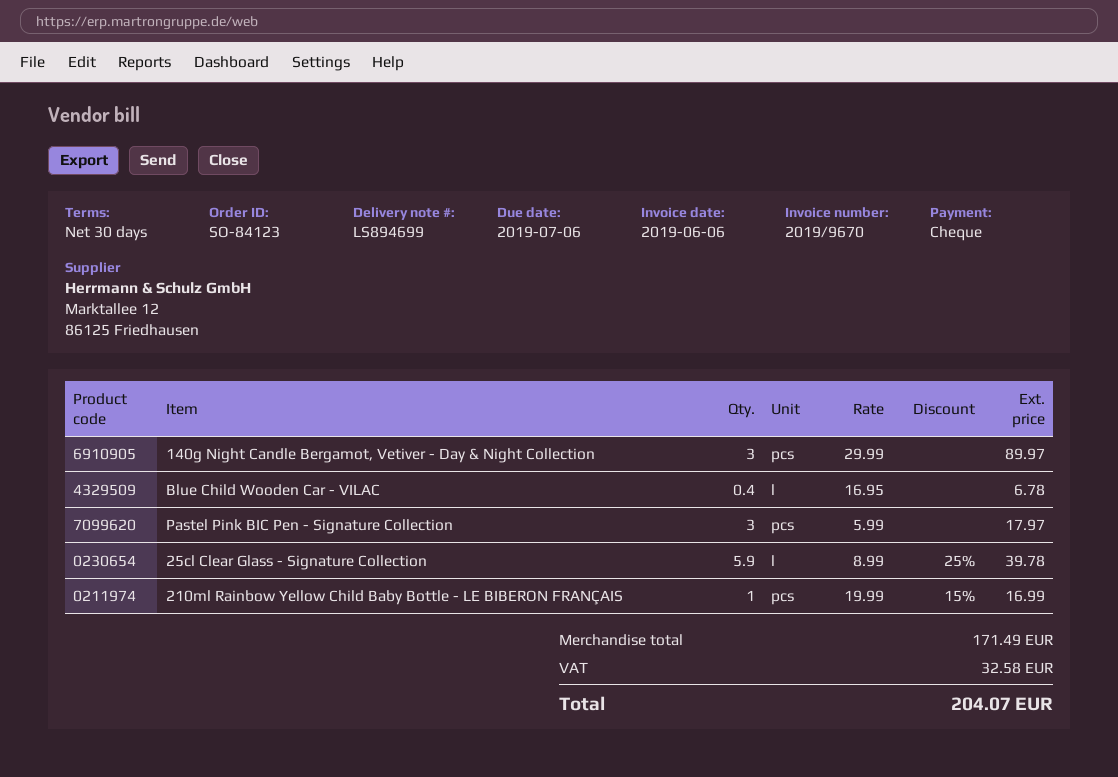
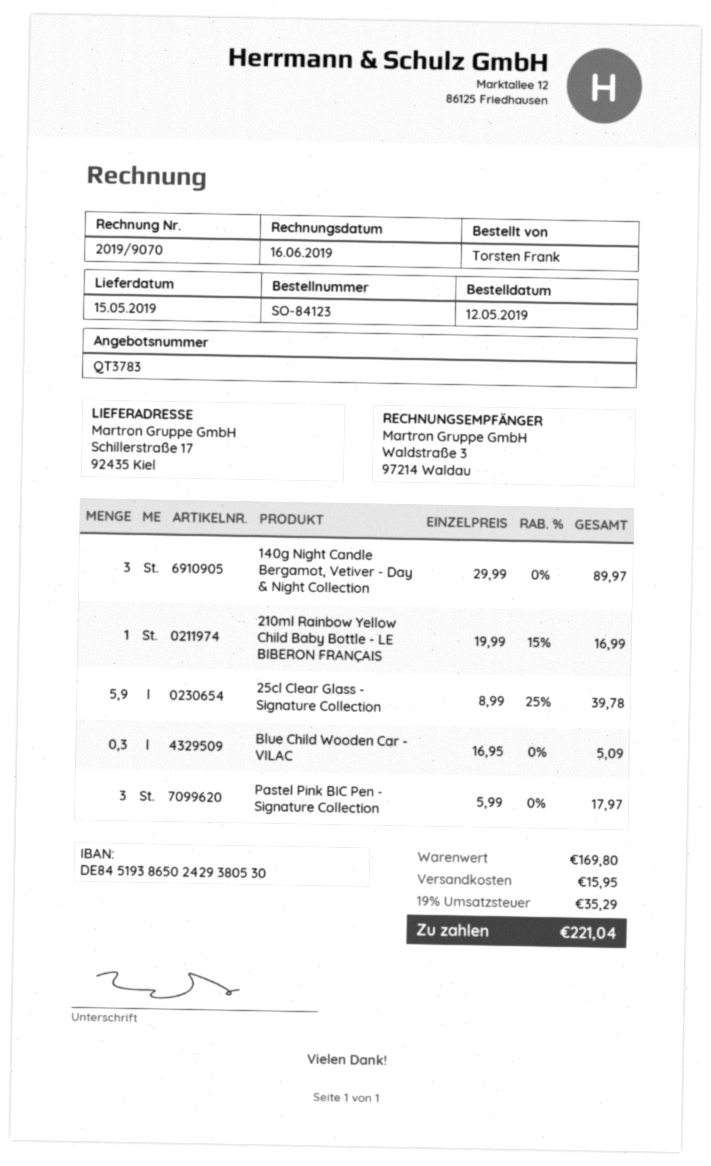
invoice number: 2019/9670 -> 2019/9070
invoice date: 2019-06-06 -> 2019-06-16
Blue Child Wooden Car - VILAC: 0.4 x 16.95 = 6.78 -> 0.3 x 16.95 = 5.09
subtotal: 171.49 -> 169.80
shipping: none -> 15.95
tax: 32.58 -> 35.29
total: 204.07 -> 221.04

